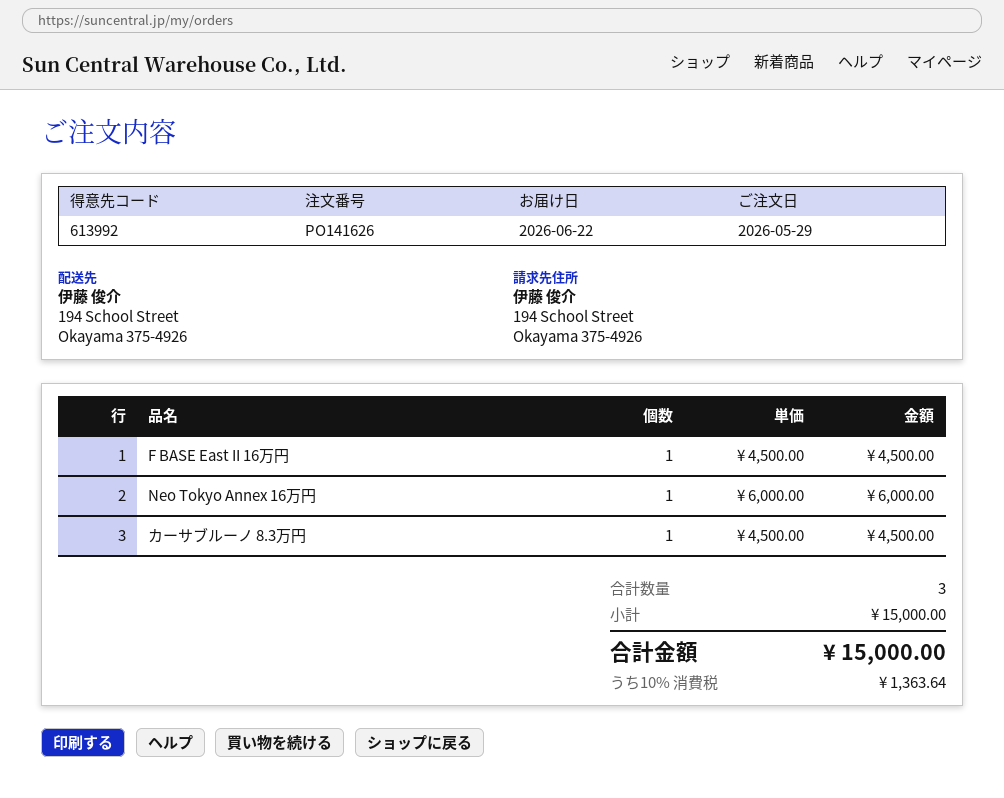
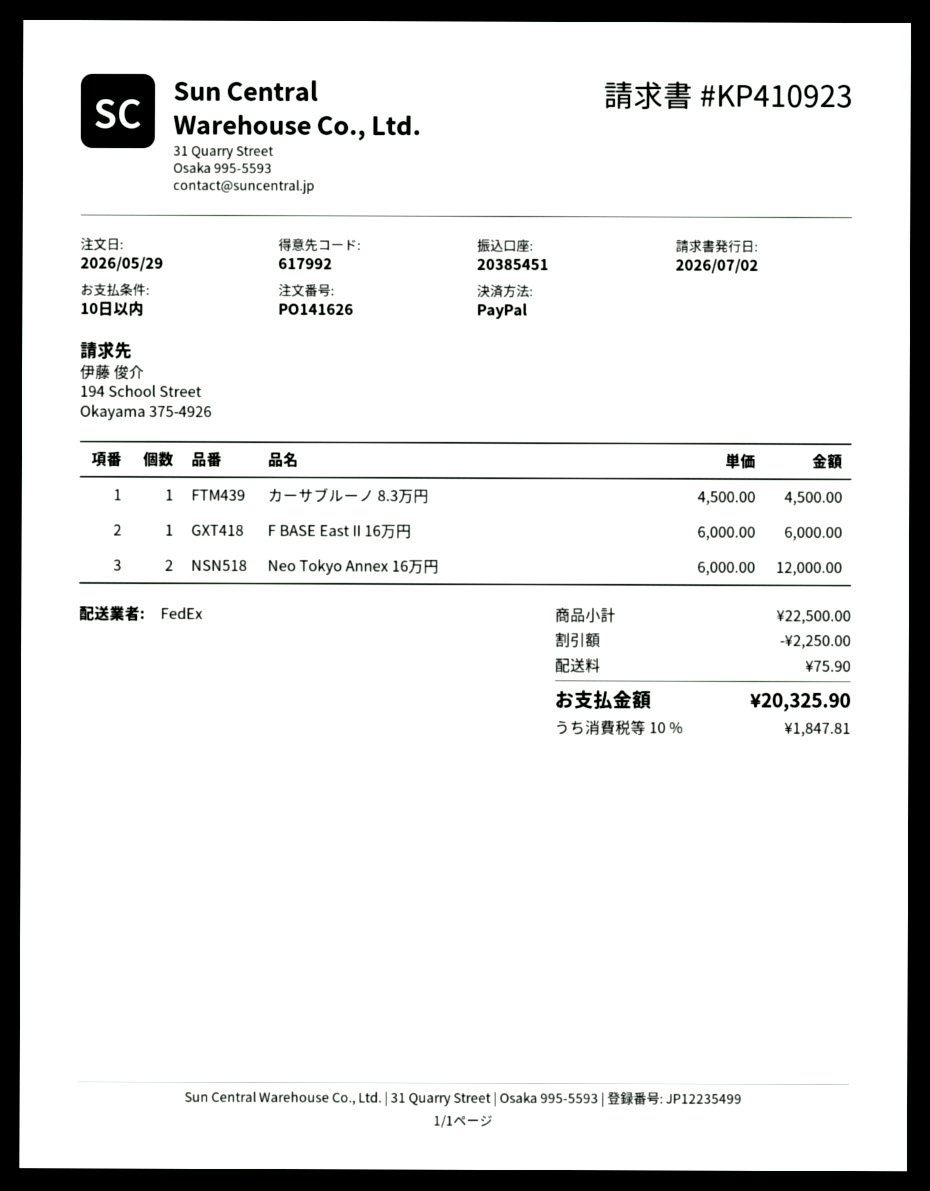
customer number: 613992 -> 617992
F BASE East II 16万円: 1 x 4500.00 = 4500.00 -> 1 x 6000.00 = 6000.00
Neo Tokyo Annex 16万円: 1 x 6000.00 = 6000.00 -> 2 x 6000.00 = 12000.00
subtotal: 15000.00 -> 22500.00
discount: none -> 2250.00
shipping: none -> 75.90
tax: 10% = 1363.64 -> 10% = 1847.81
total: 15000.00 -> 20325.90

